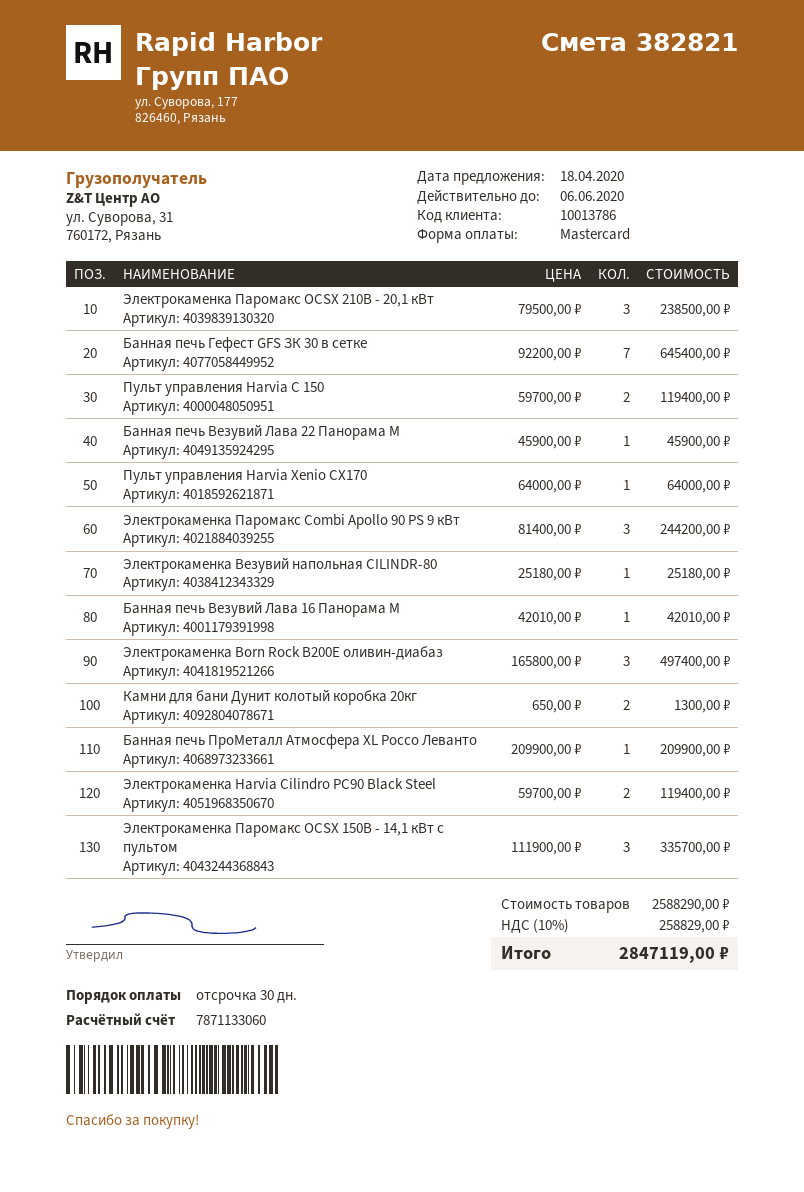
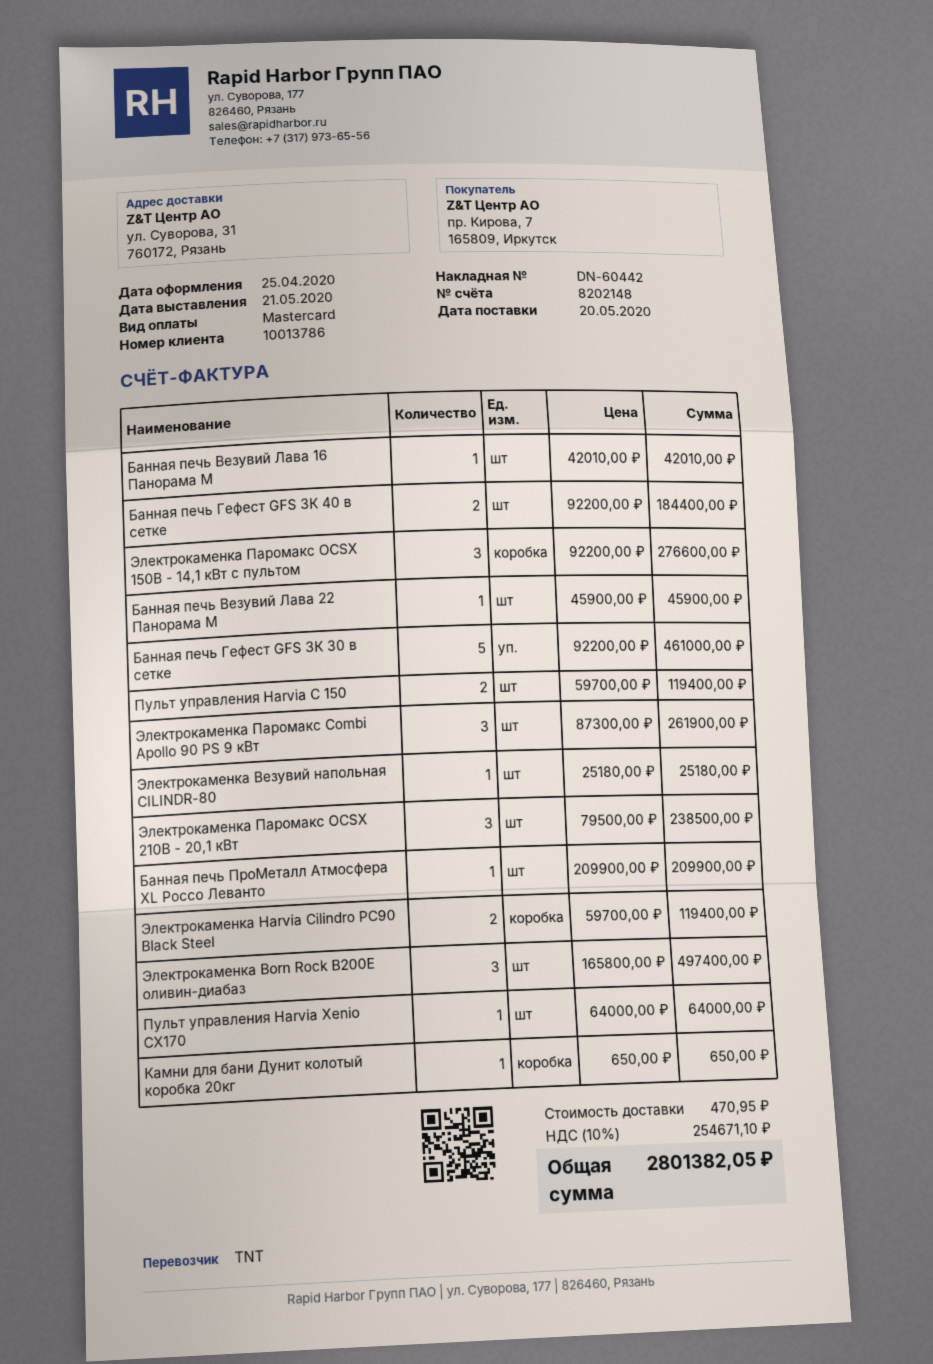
Банная печь Гефест GFS ЗК 30 в сетке: 7 x 92200.00 = 645400.00 -> 5 x 92200.00 = 461000.00
Электрокаменка Паромакс Combi Apollo 90 PS 9 кВт: 3 x 81400.00 = 244200.00 -> 3 x 87300.00 = 261900.00
Камни для бани Дунит колотый коробка 20кг: 2 x 650.00 = 1300.00 -> 1 x 650.00 = 650.00
Электрокаменка Паромакс OCSX 150B - 14,1 кВт с пультом: 3 x 111900.00 = 335700.00 -> 3 x 92200.00 = 276600.00
Банная печь Гефест GFS ЗК 40 в сетке: none -> 2 x 92200.00 = 184400.00
shipping: none -> 470.95
tax: 10% = 258829.00 -> 10% = 254671.10
total: 2847119.00 -> 2801382.05

